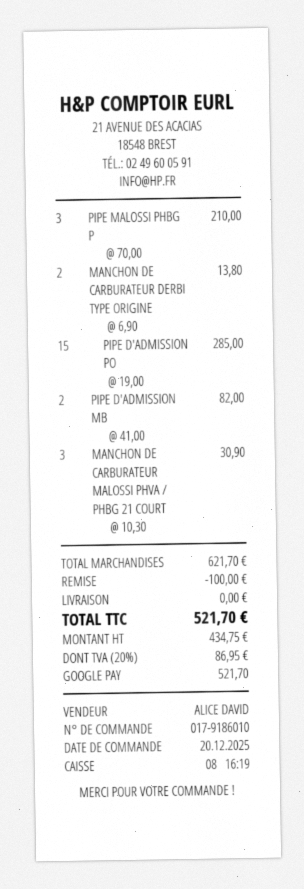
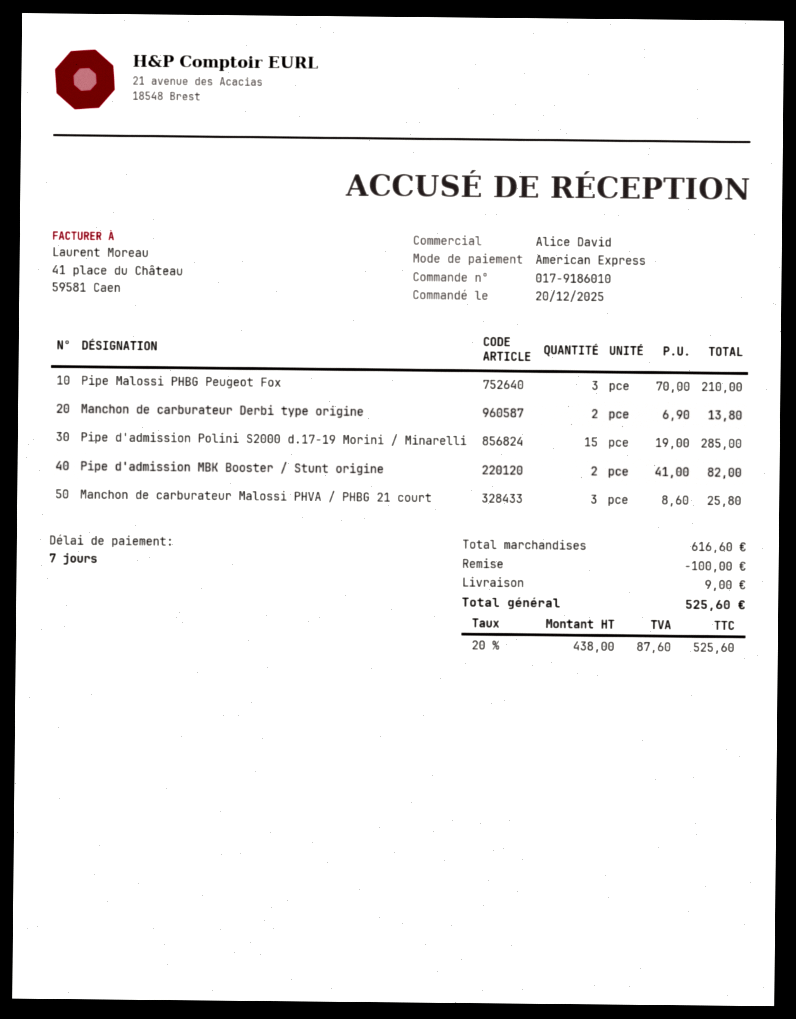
payment method: Google Pay -> American Express
MANCHON DE CARBURATEUR MALOSSI PHVA / PHBG 21 COURT: 3 x 10.30 = 30.90 -> 3 x 8.60 = 25.80
subtotal: 621.70 -> 616.60
shipping: 0.00 -> 9.00
net: 434.75 -> 438.00
tax: 20% = 86.95 -> 20% = 87.60
total: 521.70 -> 525.60

